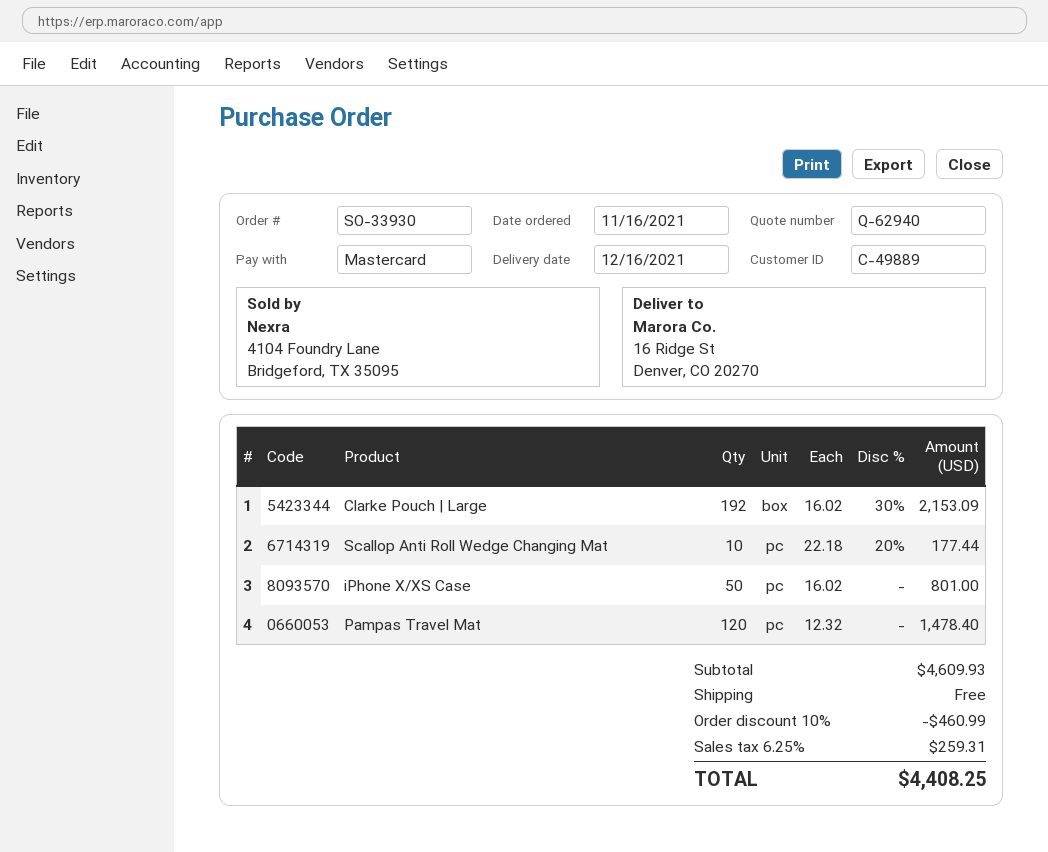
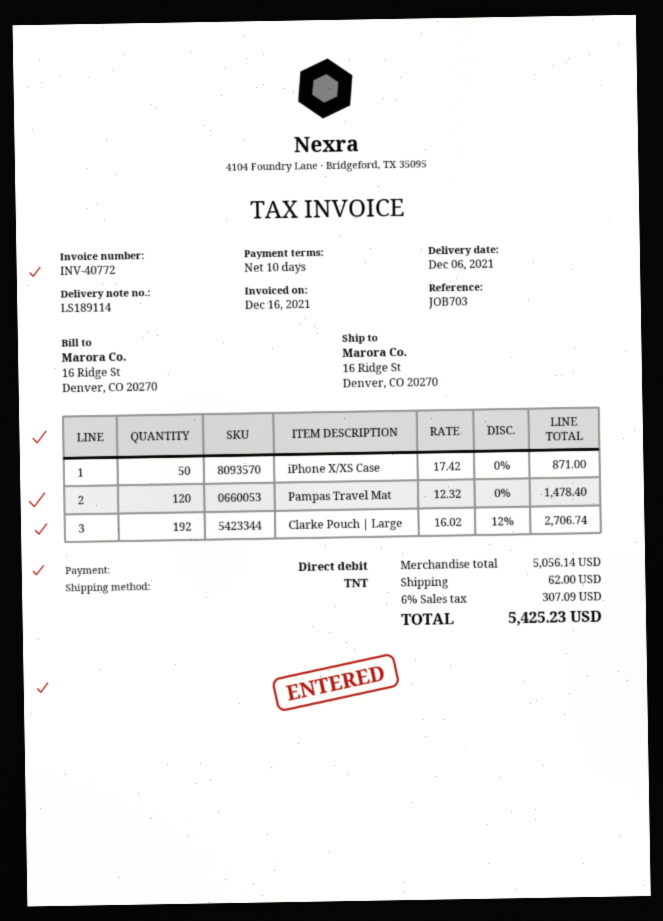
delivery date: 2021-12-16 -> 2021-12-06
payment method: Mastercard -> direct debit
Clarke Pouch | Large: 192 x 16.02 - 30% = 2153.09 -> 192 x 16.02 - 12% = 2706.74
Scallop Anti Roll Wedge Changing Mat: 10 x 22.18 - 20% = 177.44 -> none
iPhone X/XS Case: 50 x 16.02 = 801.00 -> 50 x 17.42 = 871.00
subtotal: 4609.93 -> 5056.14
discount: 10% = 460.99 -> none
shipping: 0.00 -> 62.00
tax: 6.25% = 259.31 -> 6% = 307.09
total: 4408.25 -> 5425.23

